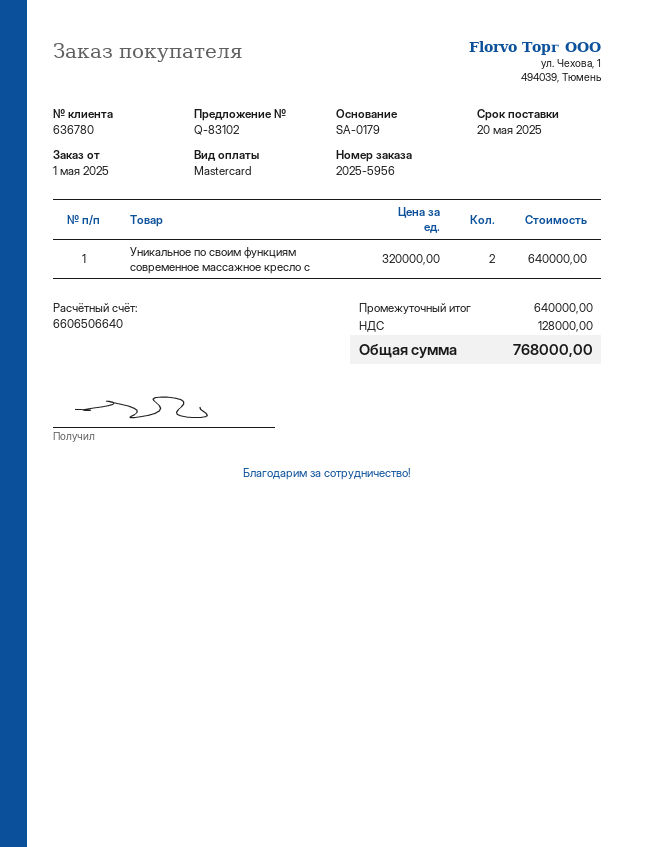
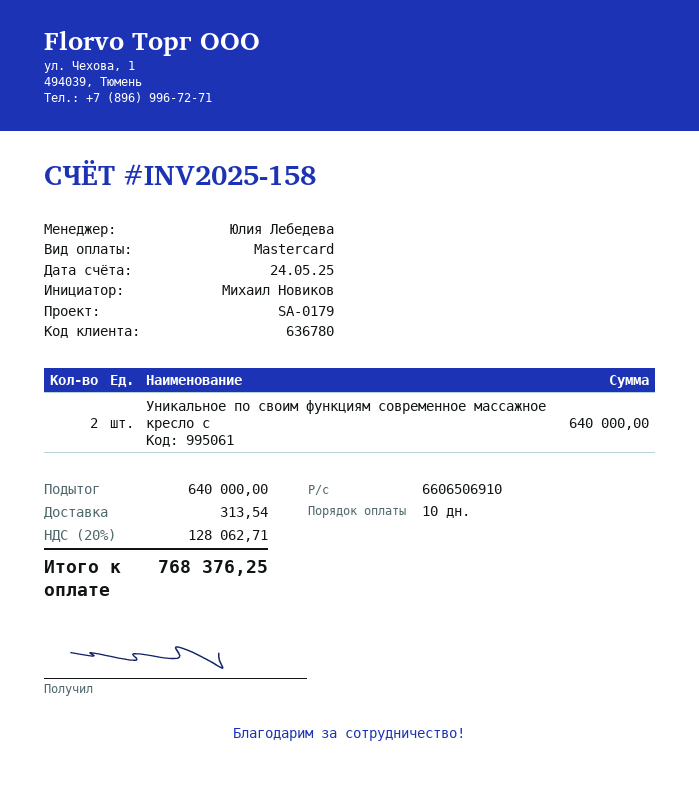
bank account: 6606506640 -> 6606506910
shipping: none -> 313.54
tax: 128000.00 -> 128062.71
total: 768000.00 -> 768376.25

